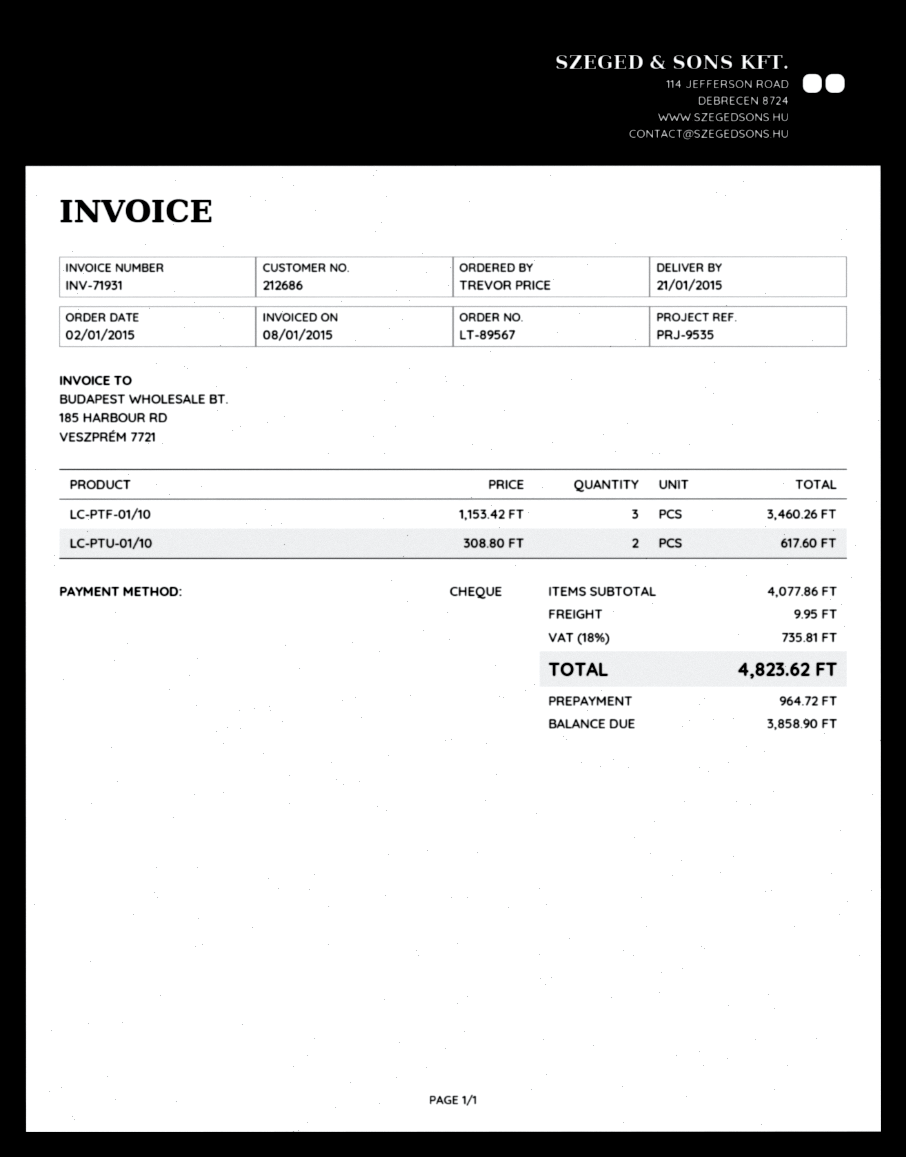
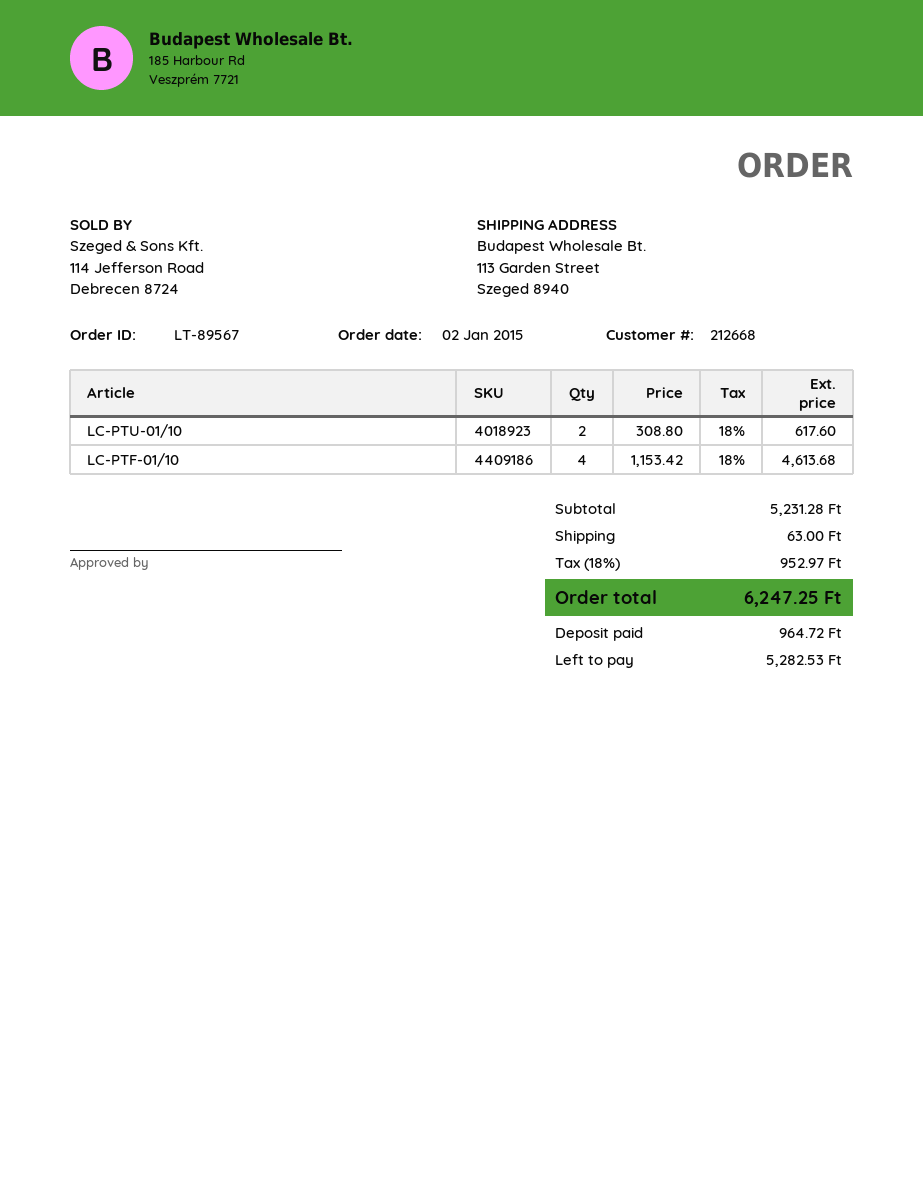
customer number: 212686 -> 212668
LC-PTF-01/10: 3 x 1153.42 = 3460.26 -> 4 x 1153.42 = 4613.68
subtotal: 4077.86 -> 5231.28
shipping: 9.95 -> 63.00
tax: 18% = 735.81 -> 18% = 952.97
total: 4823.62 -> 6247.25
balance: 3858.90 -> 5282.53

